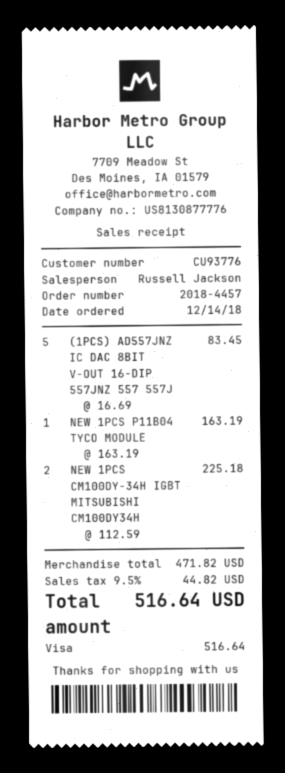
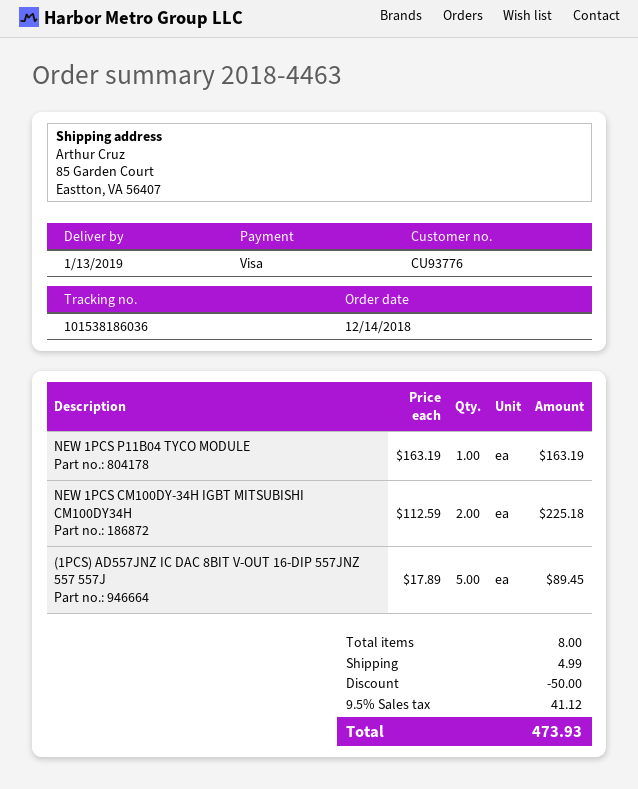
order number: 2018-4457 -> 2018-4463
(1PCS) AD557JNZ IC DAC 8BIT V-OUT 16-DIP 557JNZ 557 557J: 5 x 16.69 = 83.45 -> 5 x 17.89 = 89.45
discount: none -> 50.00
shipping: none -> 4.99
tax: 9.5% = 44.82 -> 9.5% = 41.12
total: 516.64 -> 473.93

